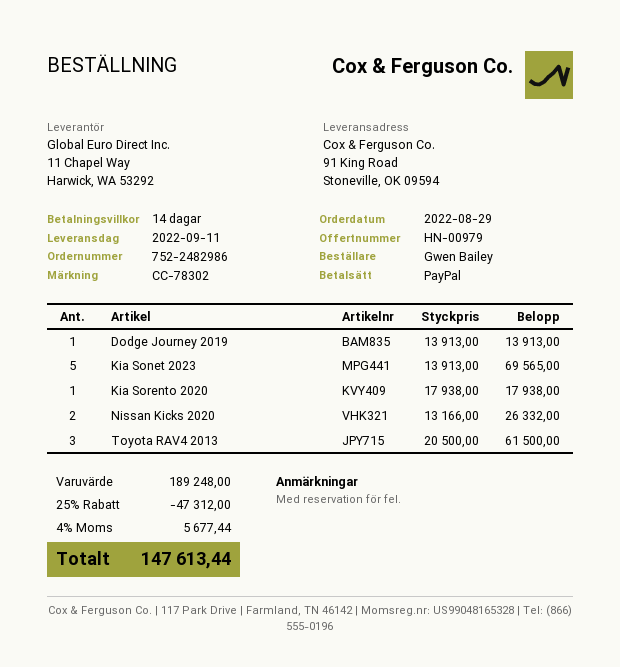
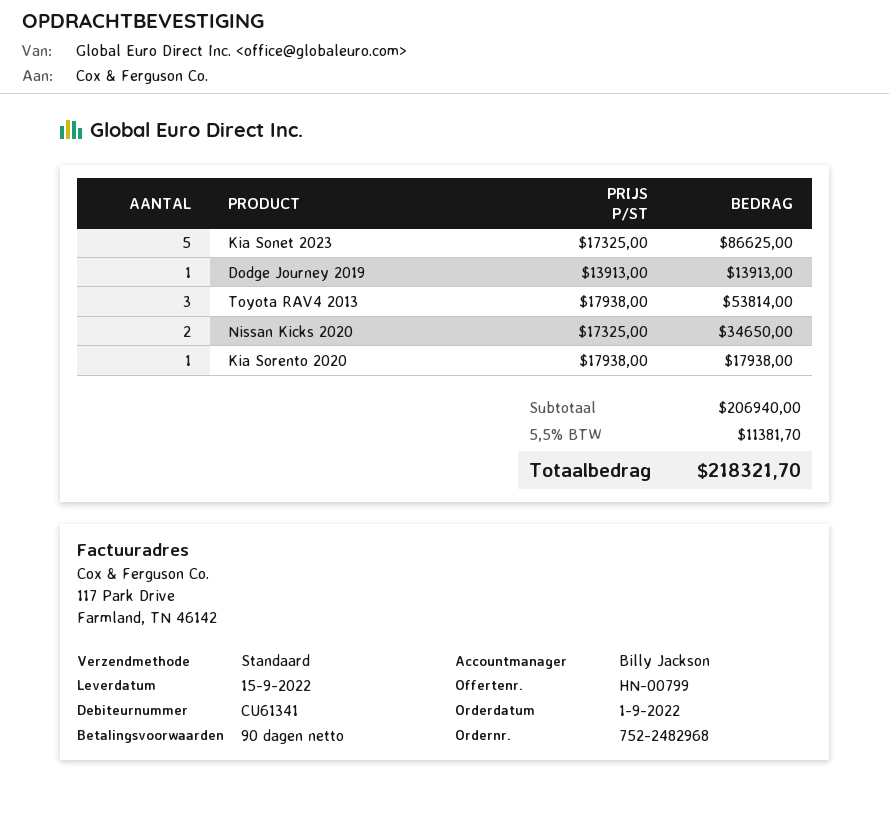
quote number: HN-00979 -> HN-00799
order number: 752-2482986 -> 752-2482968
order date: 2022-08-29 -> 2022-09-01
delivery date: 2022-09-11 -> 2022-09-15
payment terms: 14 days -> 90 days
Kia Sonet 2023: 5 x 13913.00 = 69565.00 -> 5 x 17325.00 = 86625.00
Nissan Kicks 2020: 2 x 13166.00 = 26332.00 -> 2 x 17325.00 = 34650.00
Toyota RAV4 2013: 3 x 20500.00 = 61500.00 -> 3 x 17938.00 = 53814.00
subtotal: 189248.00 -> 206940.00
discount: 25% = 47312.00 -> none
tax: 4% = 5677.44 -> 5.5% = 11381.70
total: 147613.44 -> 218321.70

